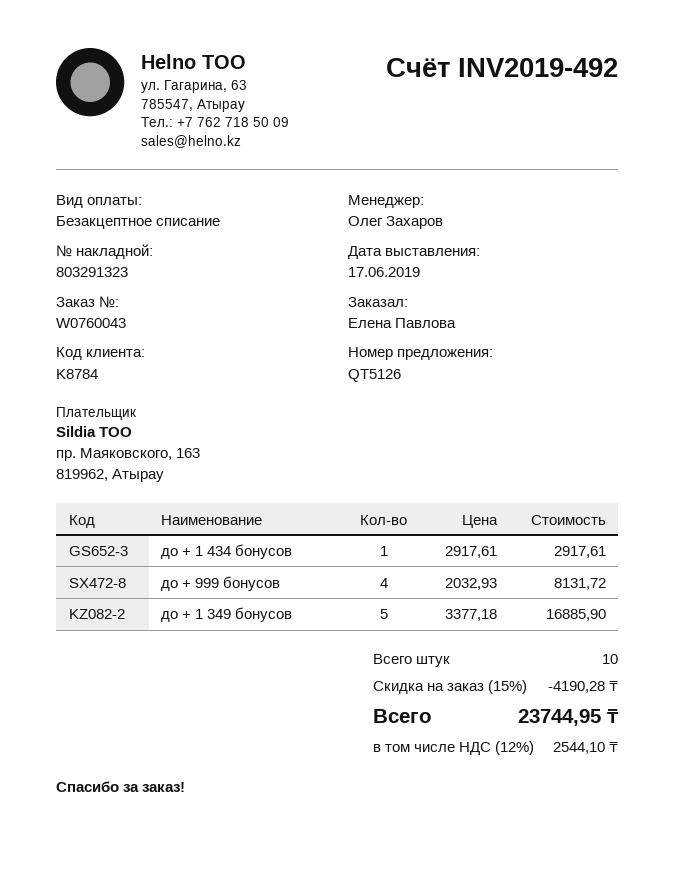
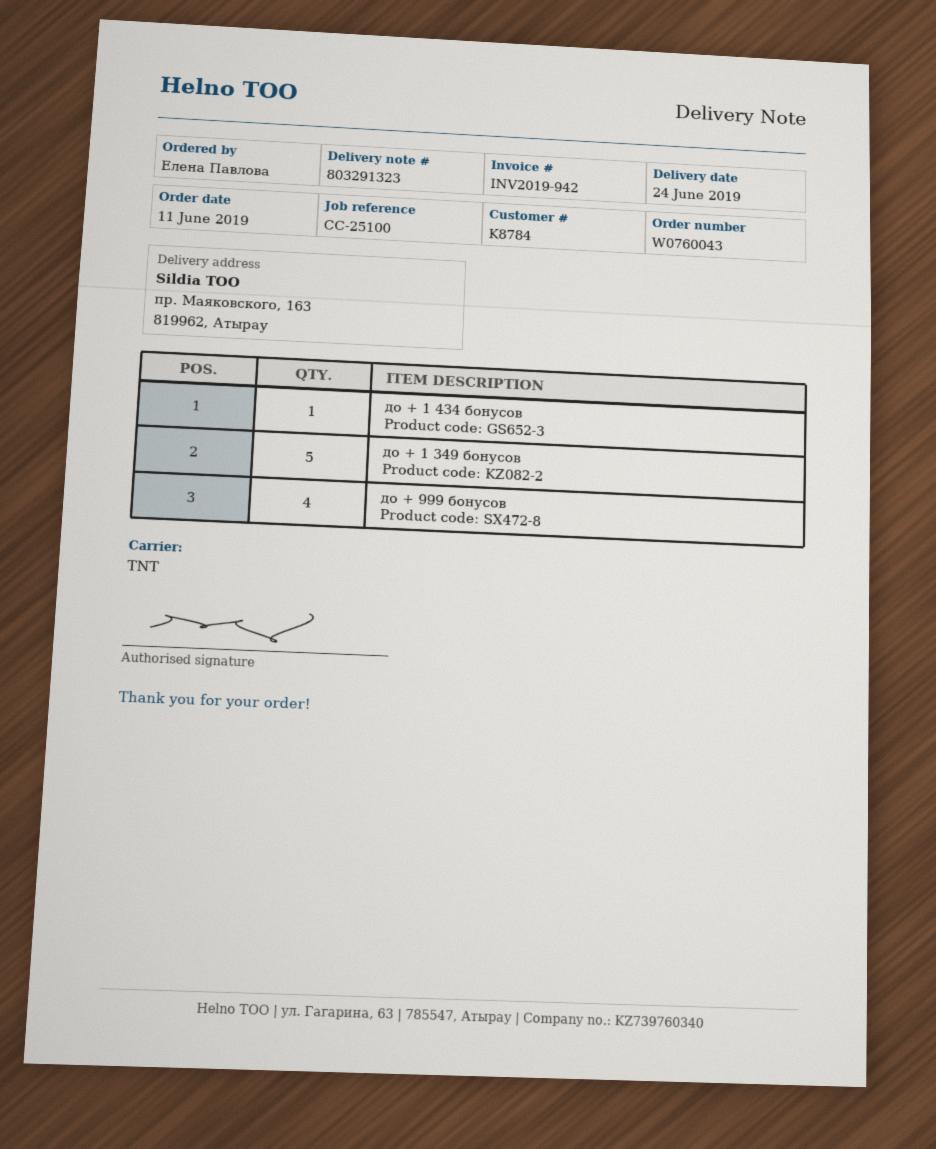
invoice number: INV2019-492 -> INV2019-942

